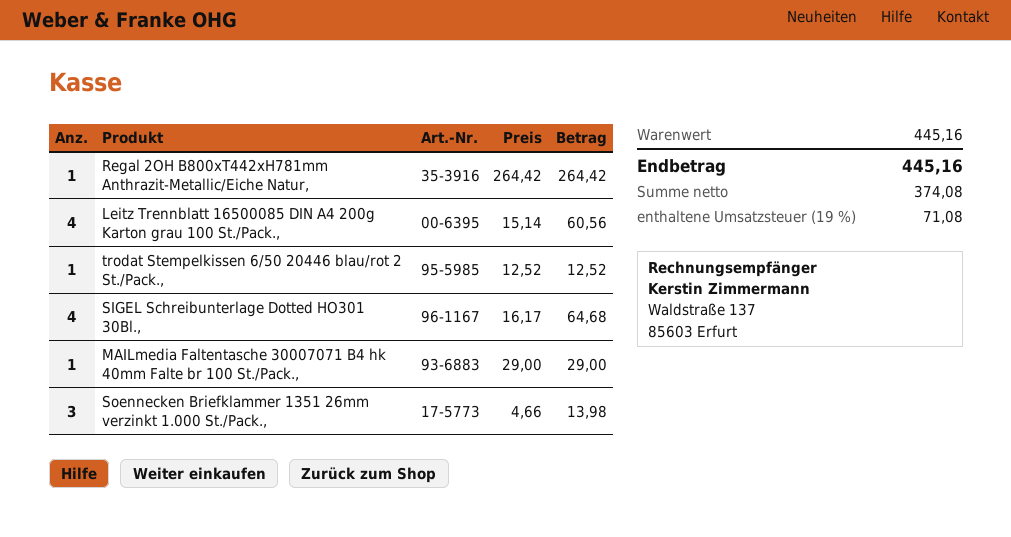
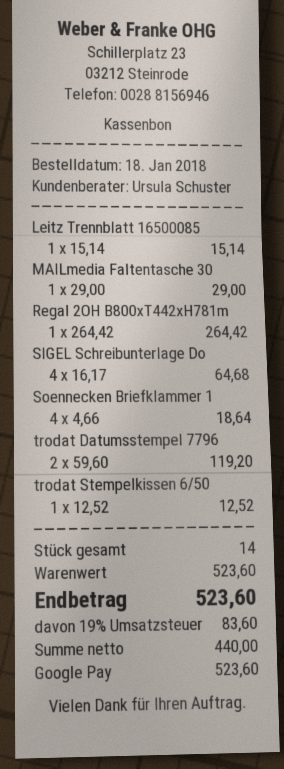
Leitz Trennblatt 16500085 DIN A4 200g Karton grau 100 St./Pack.,: 4 x 15.14 = 60.56 -> 1 x 15.14 = 15.14
Soennecken Briefklammer 1351 26mm verzinkt 1.000 St./Pack.,: 3 x 4.66 = 13.98 -> 4 x 4.66 = 18.64
trodat Datumsstempel 7796: none -> 2 x 59.60 = 119.20
subtotal: 445.16 -> 523.60
net: 374.08 -> 440.00
tax: 19% = 71.08 -> 19% = 83.60
total: 445.16 -> 523.60

